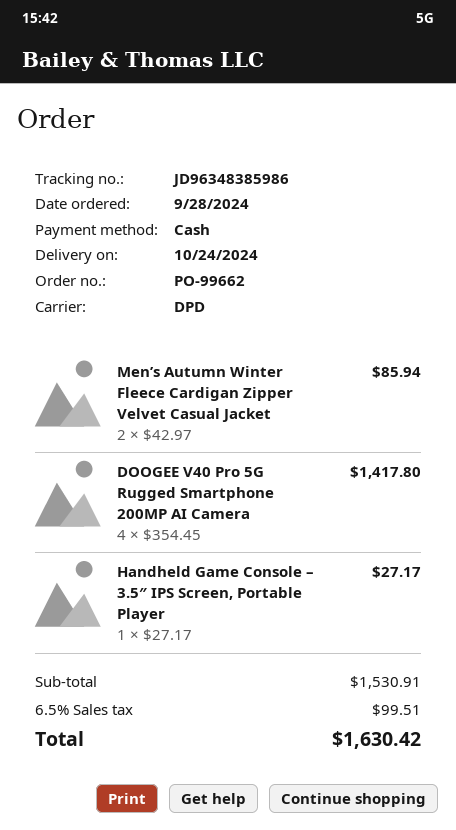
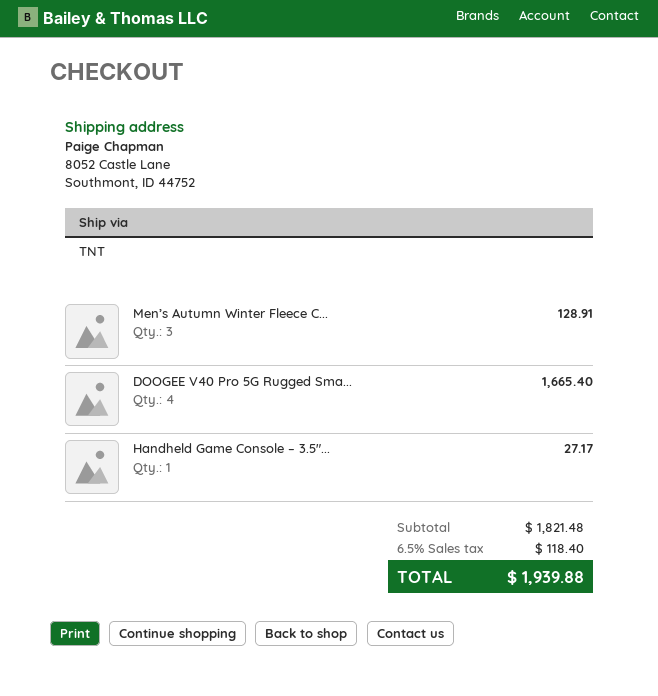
shipping method: DPD -> TNT
Men’s Autumn Winter Fleece Cardigan Zipper Velvet Casual Jacket: 2 for 85.94 -> 3 for 128.91
DOOGEE V40 Pro 5G Rugged Smartphone 200MP AI Camera: 4 for 1417.80 -> 4 for 1665.40
subtotal: 1530.91 -> 1821.48
tax: 6.5% = 99.51 -> 6.5% = 118.40
total: 1630.42 -> 1939.88

